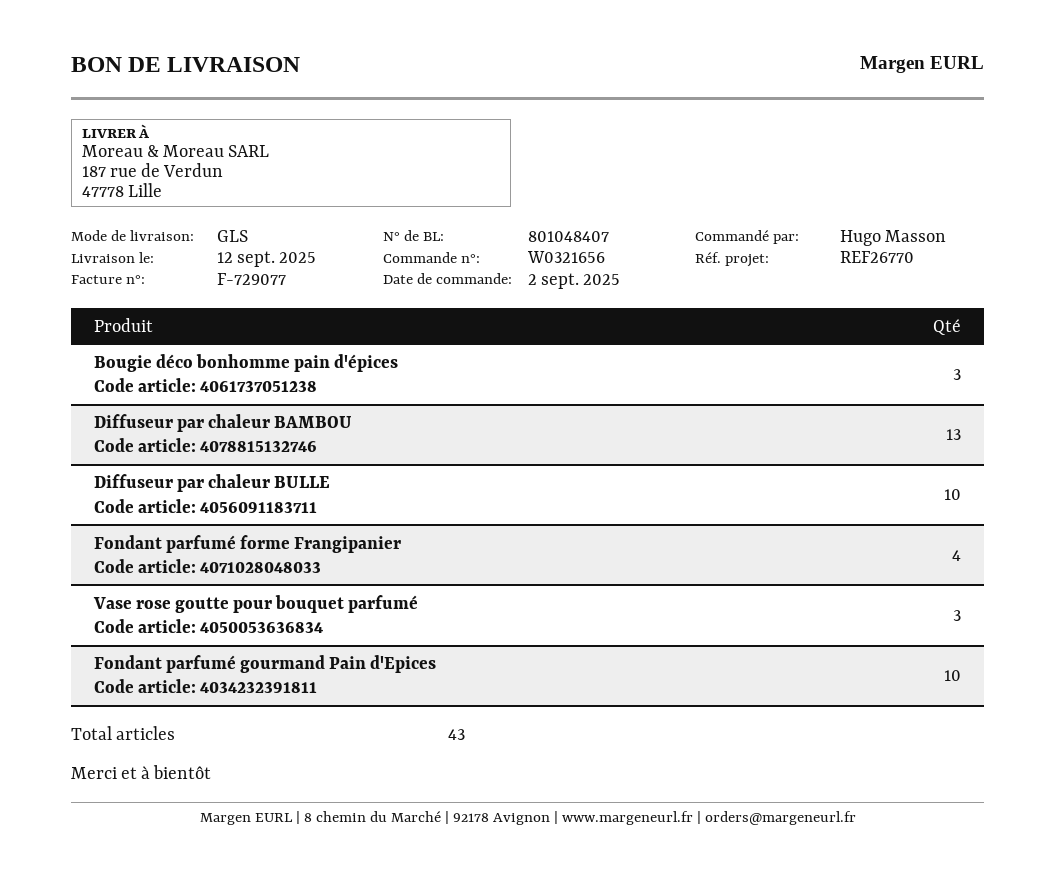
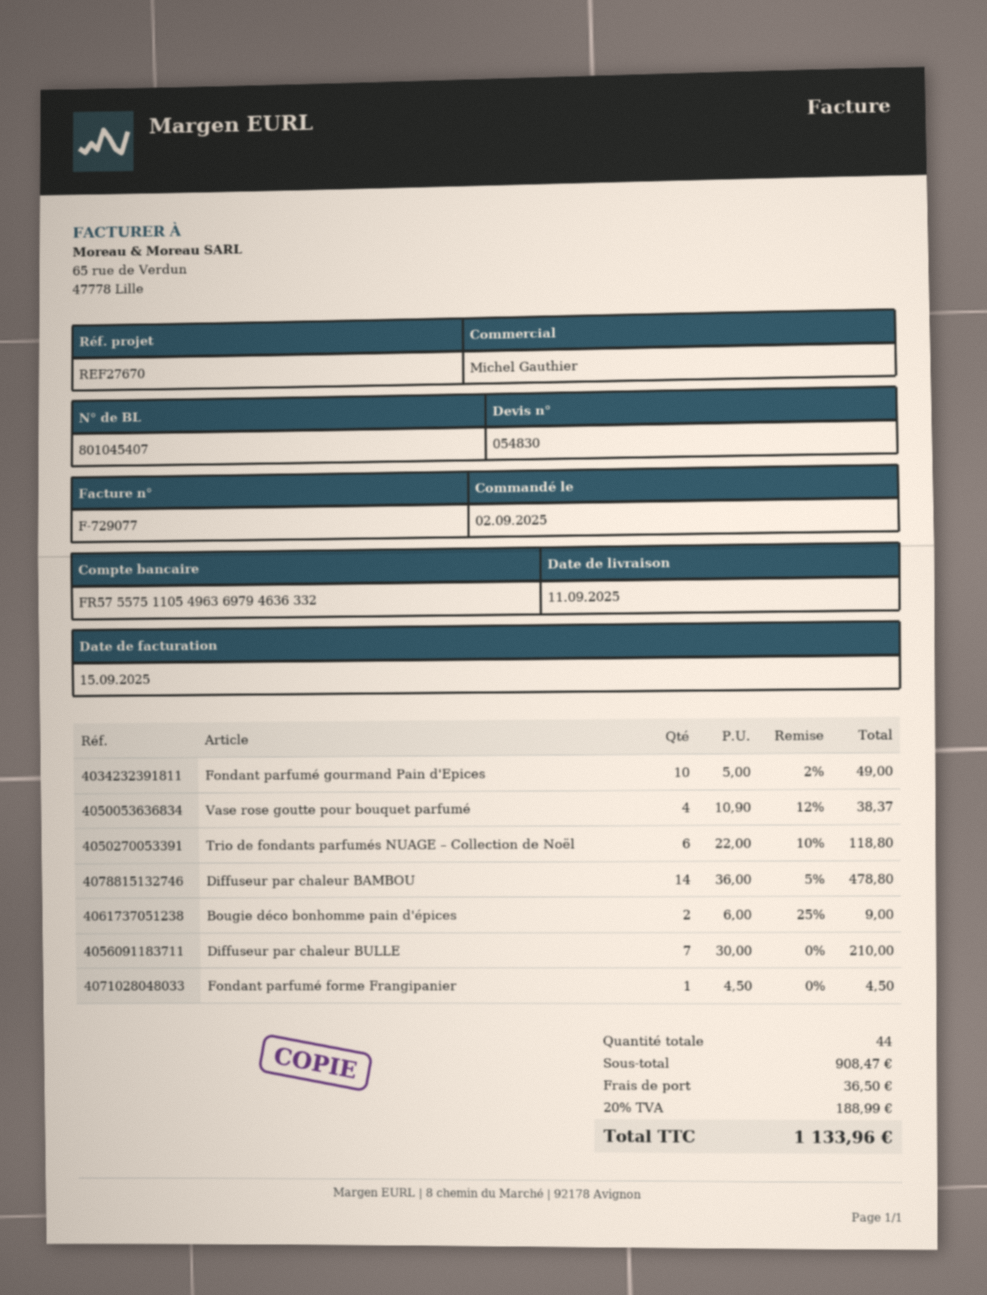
delivery note number: 801048407 -> 801045407
delivery date: 2025-09-12 -> 2025-09-11
reference: REF26770 -> REF27670
Bougie déco bonhomme pain d'épices: 3 -> 2
Diffuseur par chaleur BAMBOU: 13 -> 14
Diffuseur par chaleur BULLE: 10 -> 7
Fondant parfumé forme Frangipanier: 4 -> 1
Vase rose goutte pour bouquet parfumé: 3 -> 4
Trio de fondants parfumés NUAGE – Collection de Noël: none -> 6
total quantity: 43 -> 44

